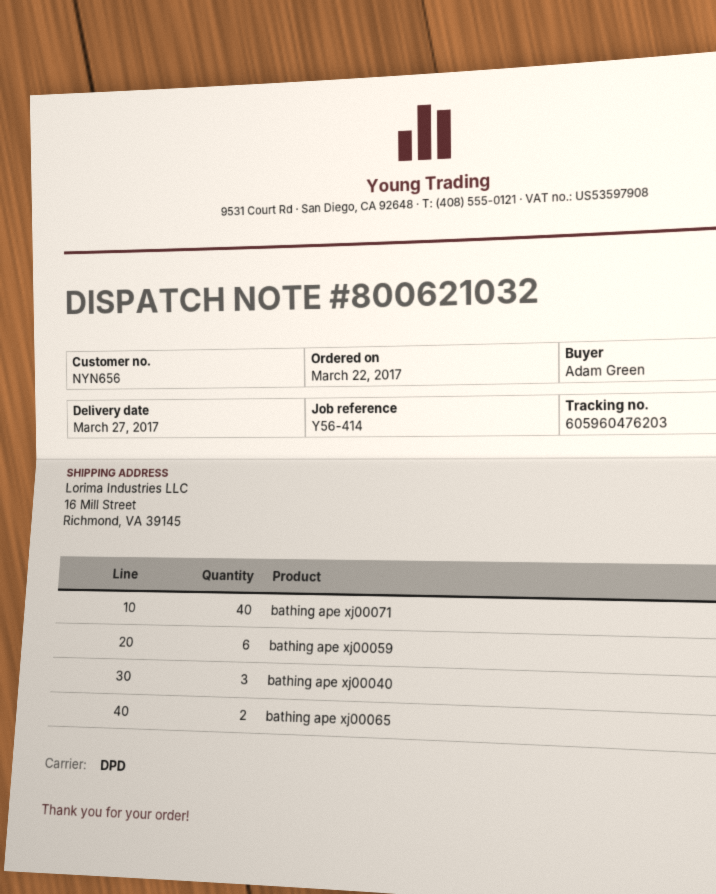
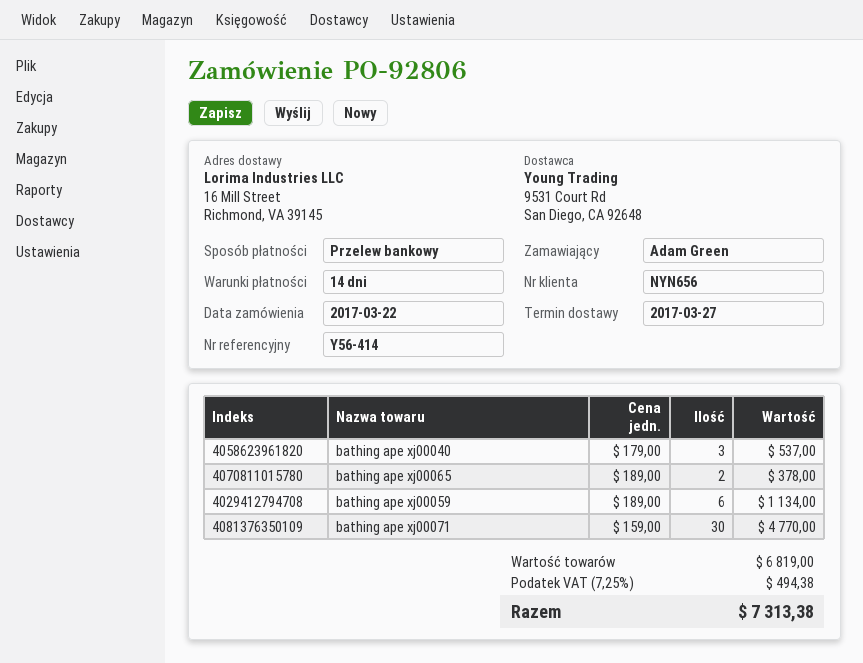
bathing ape xj00071: 40 -> 30

